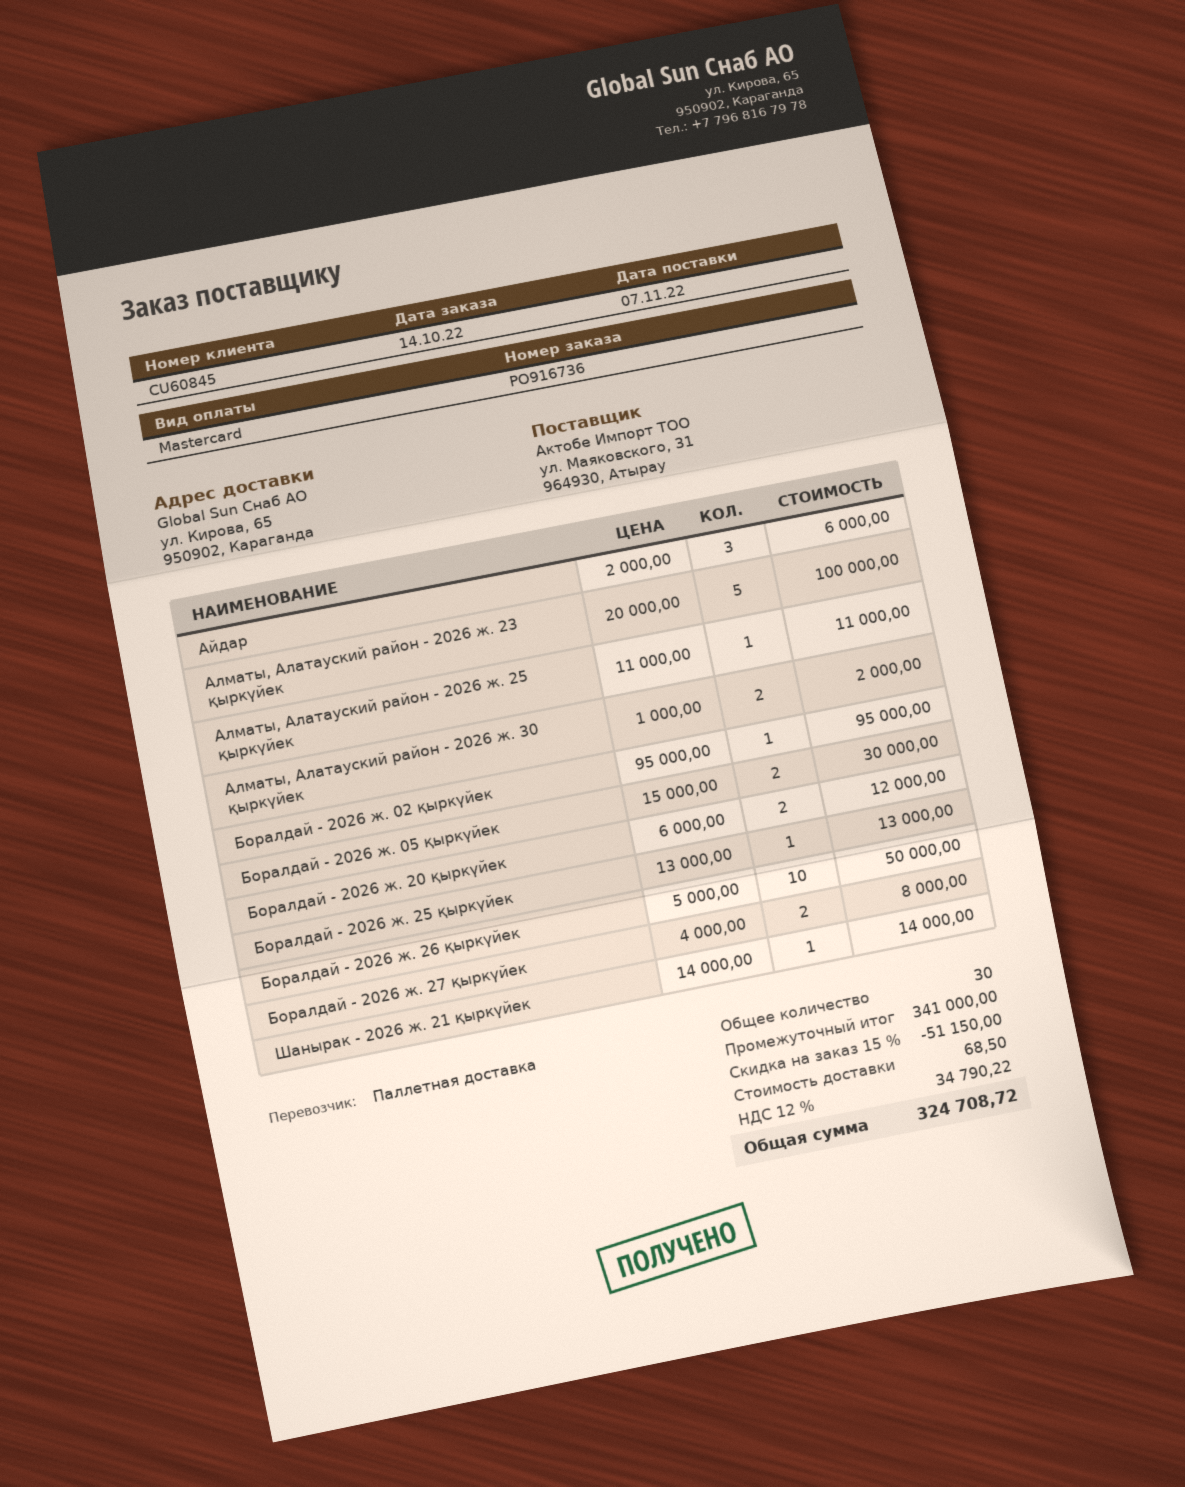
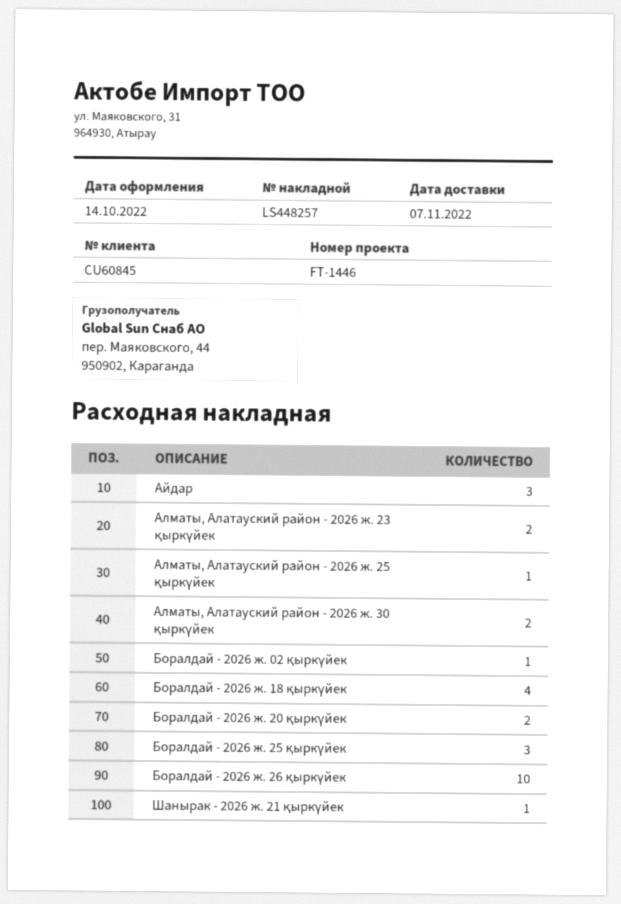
ship to: ул. Кирова, 65, 950902, Караганда -> пер. Маяковского, 44, 950902, Караганда
Алматы, Алатауский район - 2026 ж. 23 қыркүйек: 5 -> 2
Боралдай - 2026 ж. 05 қыркүйек: 2 -> none
Боралдай - 2026 ж. 25 қыркүйек: 1 -> 3
Боралдай - 2026 ж. 27 қыркүйек: 2 -> none
Боралдай - 2026 ж. 18 қыркүйек: none -> 4

